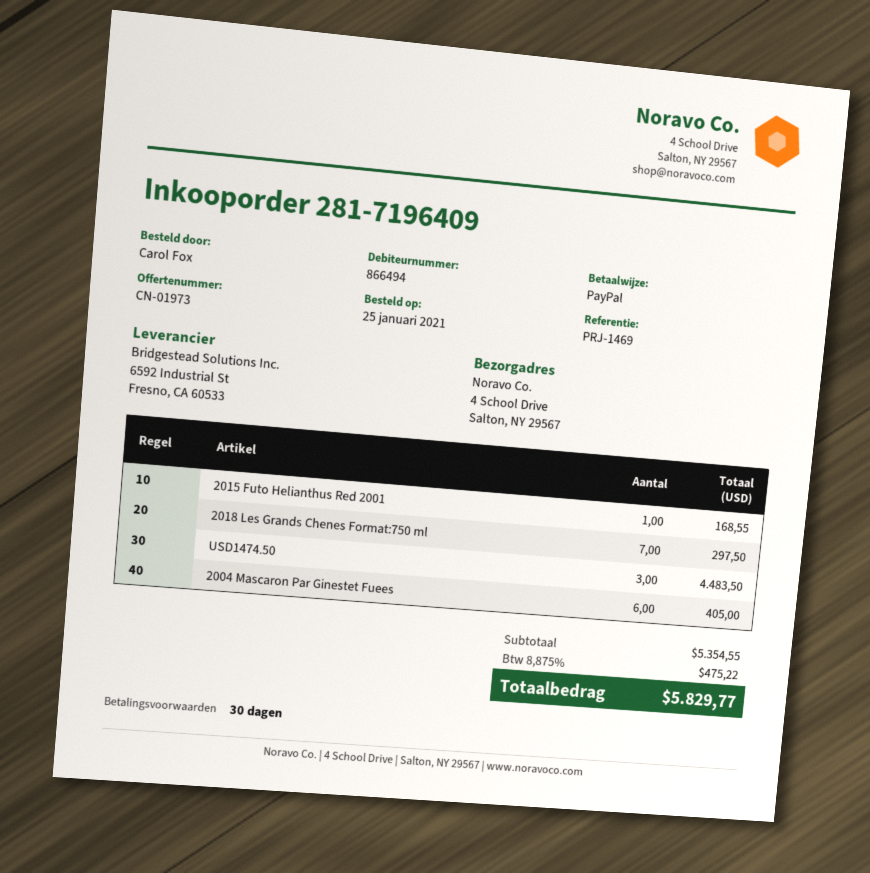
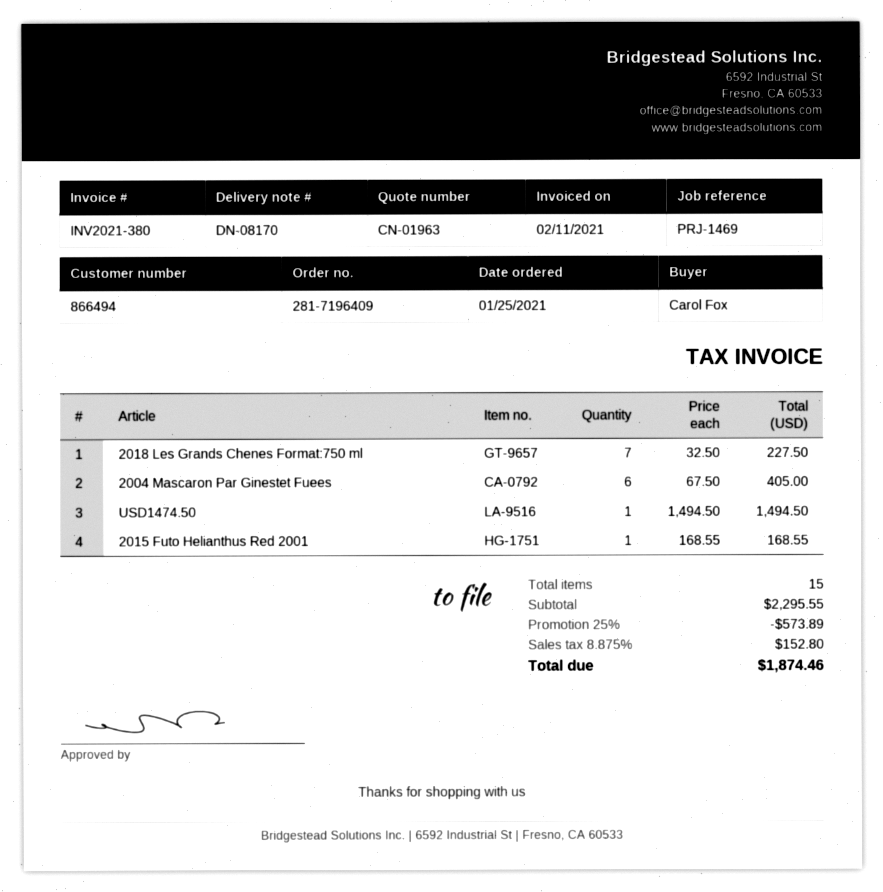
quote number: CN-01973 -> CN-01963
2018 Les Grands Chenes Format:750 ml: 7 for 297.50 -> 7 for 227.50
USD1474.50: 3 for 4483.50 -> 1 for 1494.50
subtotal: 5354.55 -> 2295.55
discount: none -> 25% = 573.89
tax: 8.875% = 475.22 -> 8.875% = 152.80
total: 5829.77 -> 1874.46

